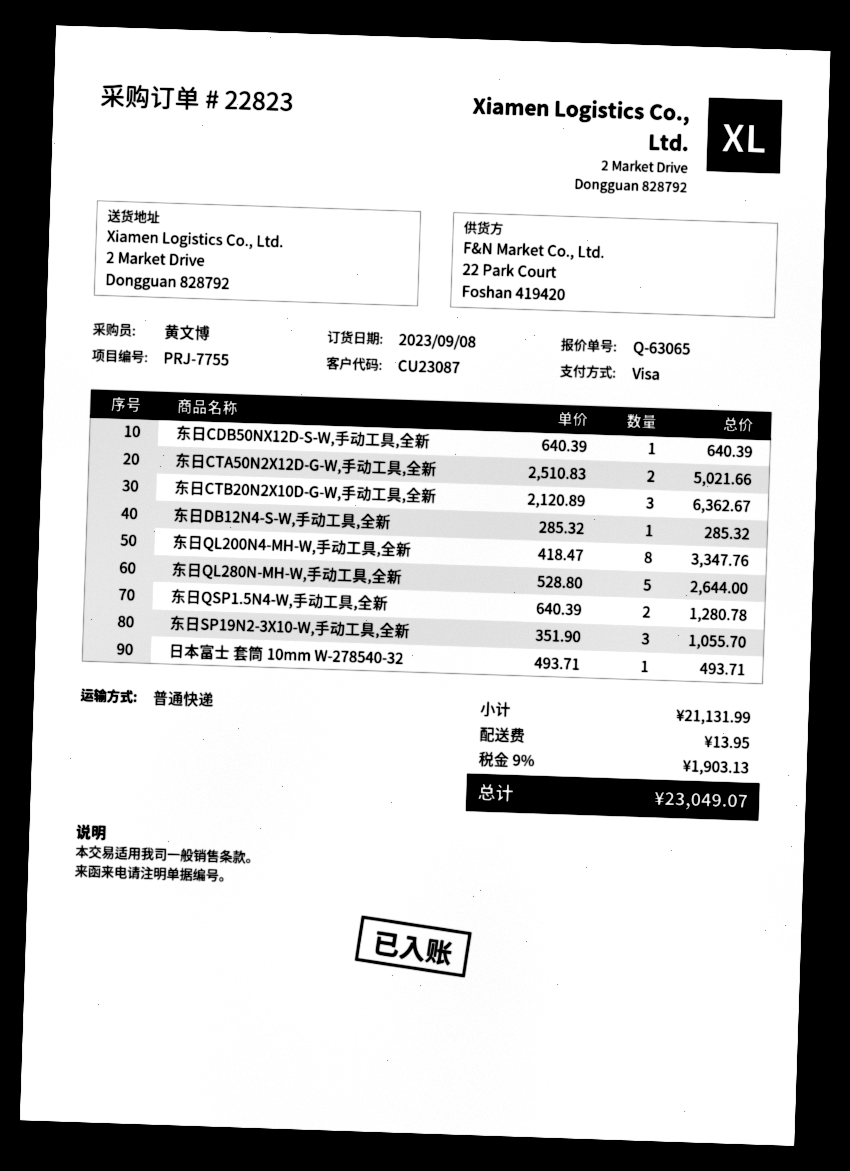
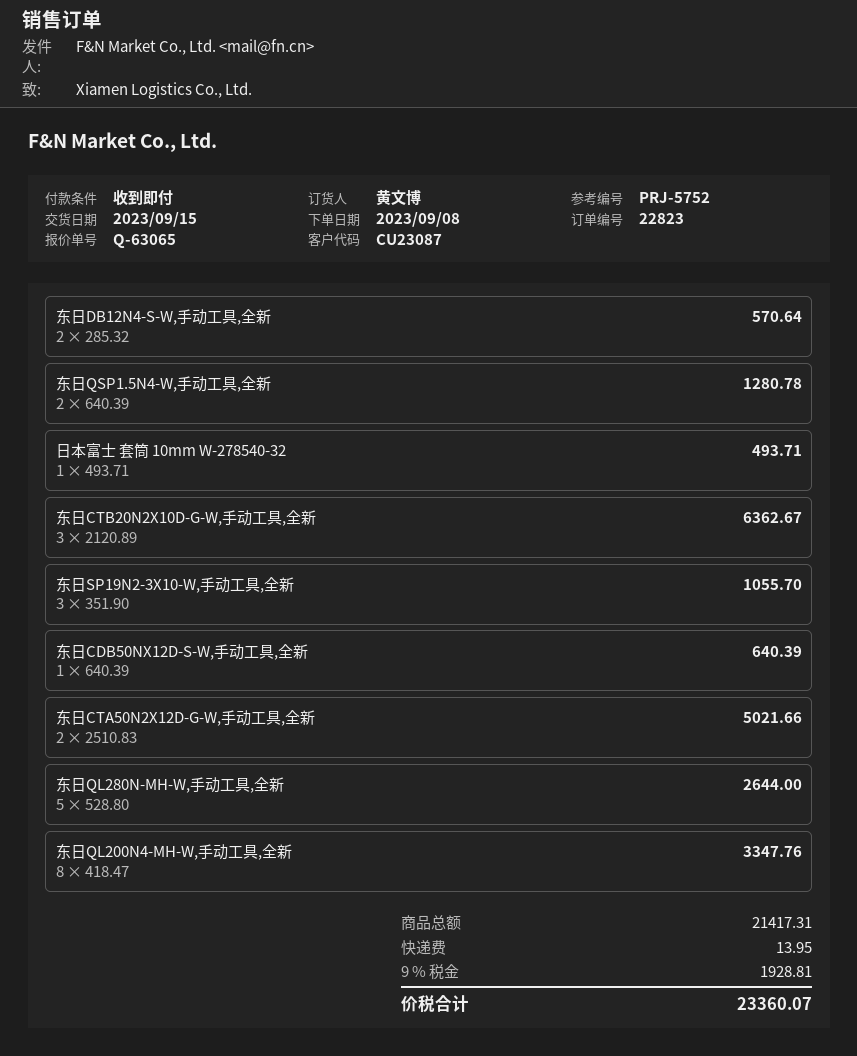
reference: PRJ-7755 -> PRJ-5752
东日DB12N4-S-W,手动工具,全新: 1 x 285.32 = 285.32 -> 2 x 285.32 = 570.64
subtotal: 21131.99 -> 21417.31
tax: 9% = 1903.13 -> 9% = 1928.81
total: 23049.07 -> 23360.07

